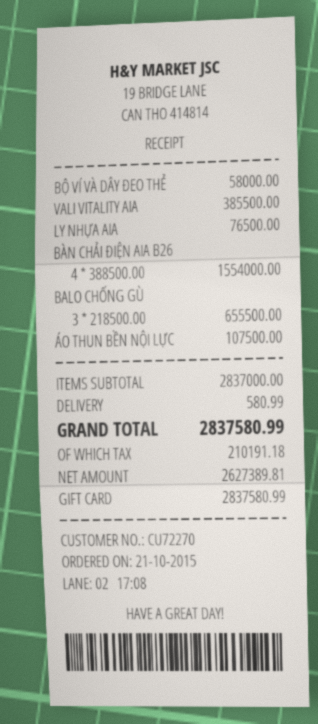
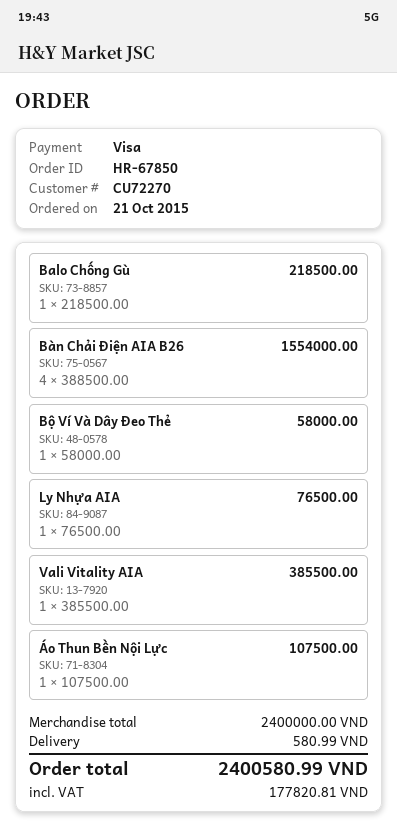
payment method: gift card -> Visa
BALO CHỐNG GÙ: 3 x 218500.00 = 655500.00 -> 1 x 218500.00 = 218500.00
subtotal: 2837000.00 -> 2400000.00
tax: 210191.18 -> 177820.81
total: 2837580.99 -> 2400580.99

